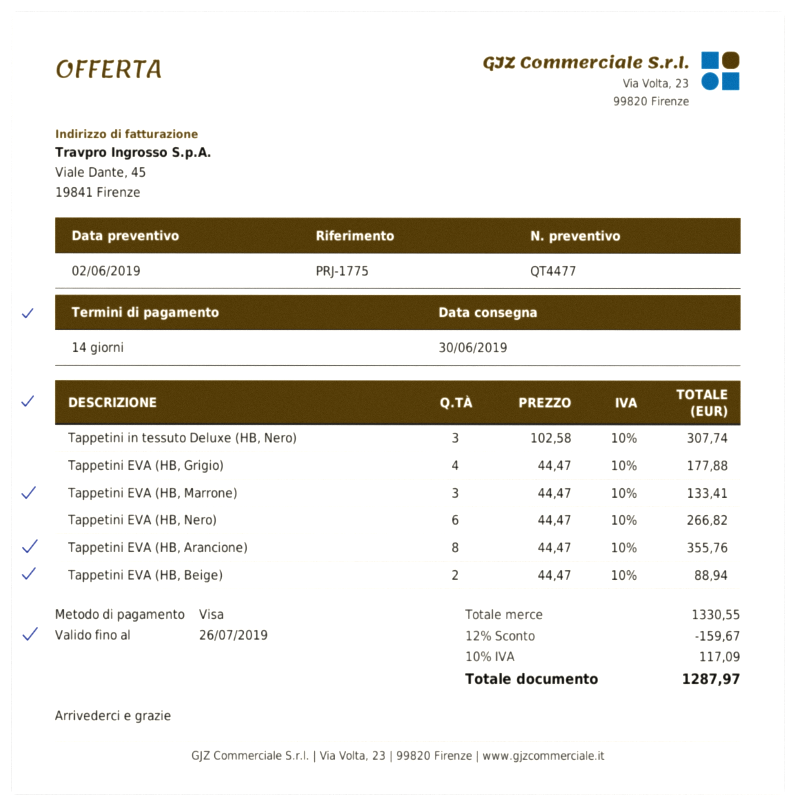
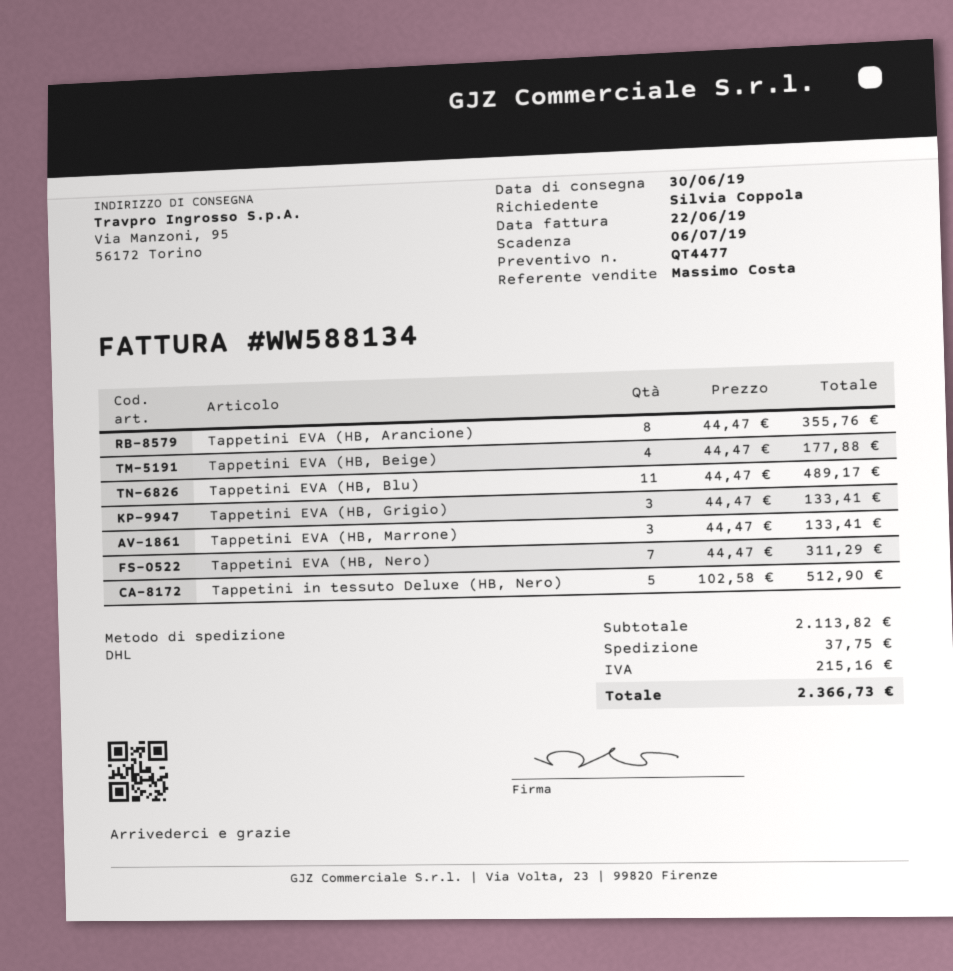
Tappetini in tessuto Deluxe (HB, Nero): 3 x 102.58 = 307.74 -> 5 x 102.58 = 512.90
Tappetini EVA (HB, Grigio): 4 x 44.47 = 177.88 -> 3 x 44.47 = 133.41
Tappetini EVA (HB, Nero): 6 x 44.47 = 266.82 -> 7 x 44.47 = 311.29
Tappetini EVA (HB, Beige): 2 x 44.47 = 88.94 -> 4 x 44.47 = 177.88
Tappetini EVA (HB, Blu): none -> 11 x 44.47 = 489.17
subtotal: 1330.55 -> 2113.82
discount: 12% = 159.67 -> none
shipping: none -> 37.75
tax: 117.09 -> 215.16
total: 1287.97 -> 2366.73

